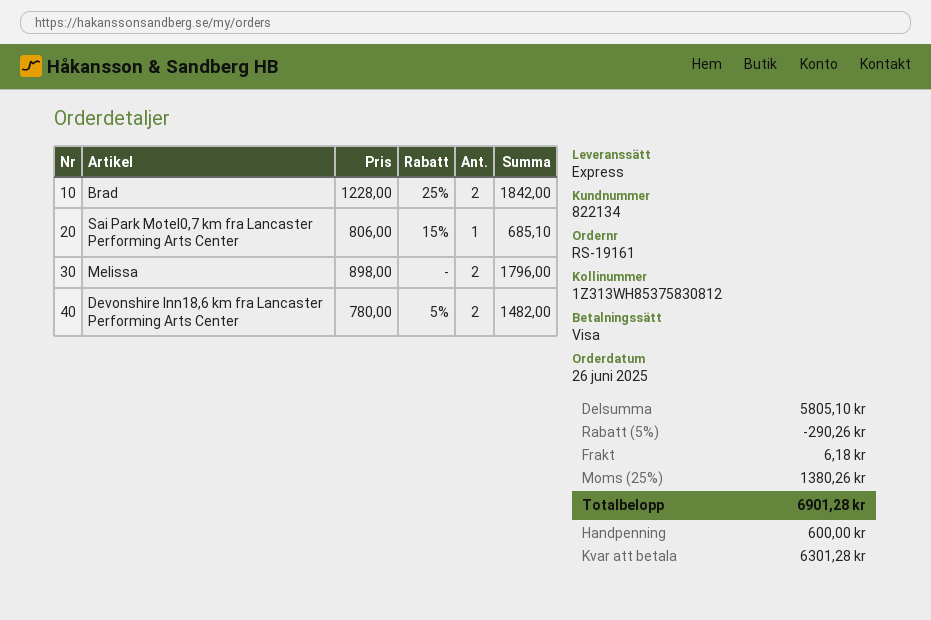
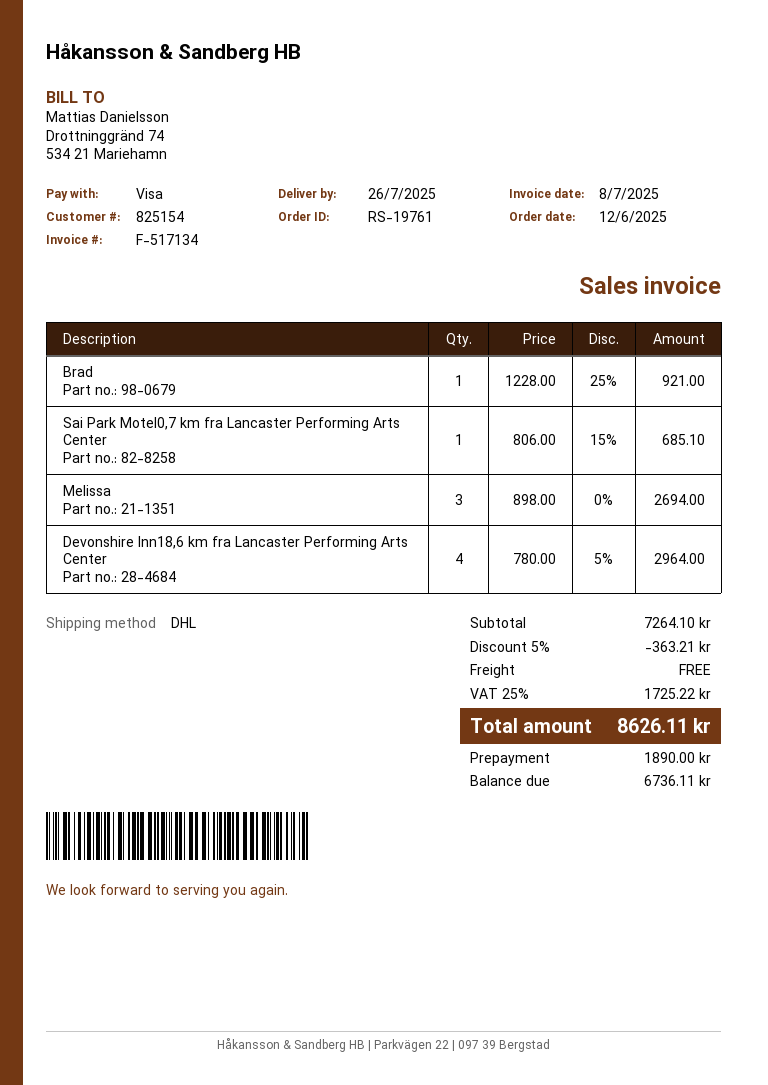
order number: RS-19161 -> RS-19761
order date: 2025-06-26 -> 2025-06-12
customer number: 822134 -> 825154
shipping method: express -> DHL
Brad: 2 x 1228.00 - 25% = 1842.00 -> 1 x 1228.00 - 25% = 921.00
Melissa: 2 x 898.00 = 1796.00 -> 3 x 898.00 = 2694.00
Devonshire Inn18,6 km fra Lancaster Performing Arts Center: 2 x 780.00 - 5% = 1482.00 -> 4 x 780.00 - 5% = 2964.00
subtotal: 5805.10 -> 7264.10
discount: 5% = 290.26 -> 5% = 363.21
shipping: 6.18 -> 0.00
tax: 25% = 1380.26 -> 25% = 1725.22
total: 6901.28 -> 8626.11
deposit: 600.00 -> 1890.00
balance: 6301.28 -> 6736.11

